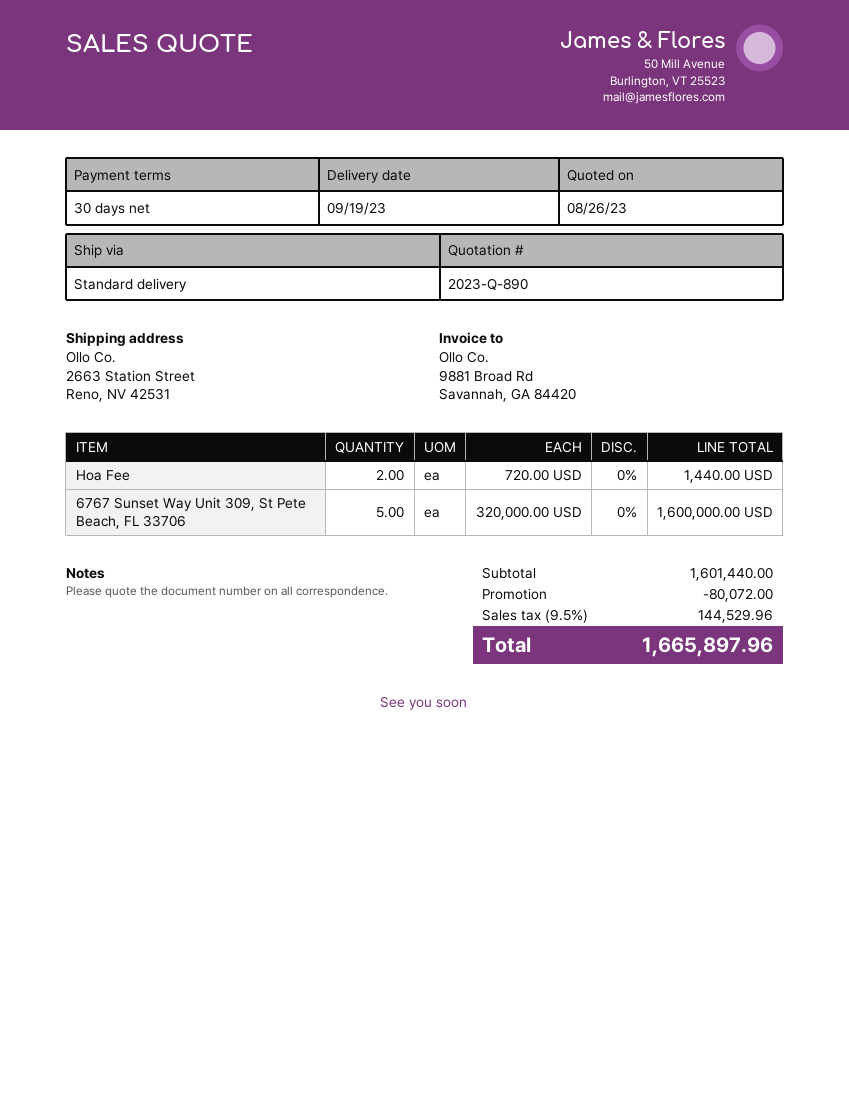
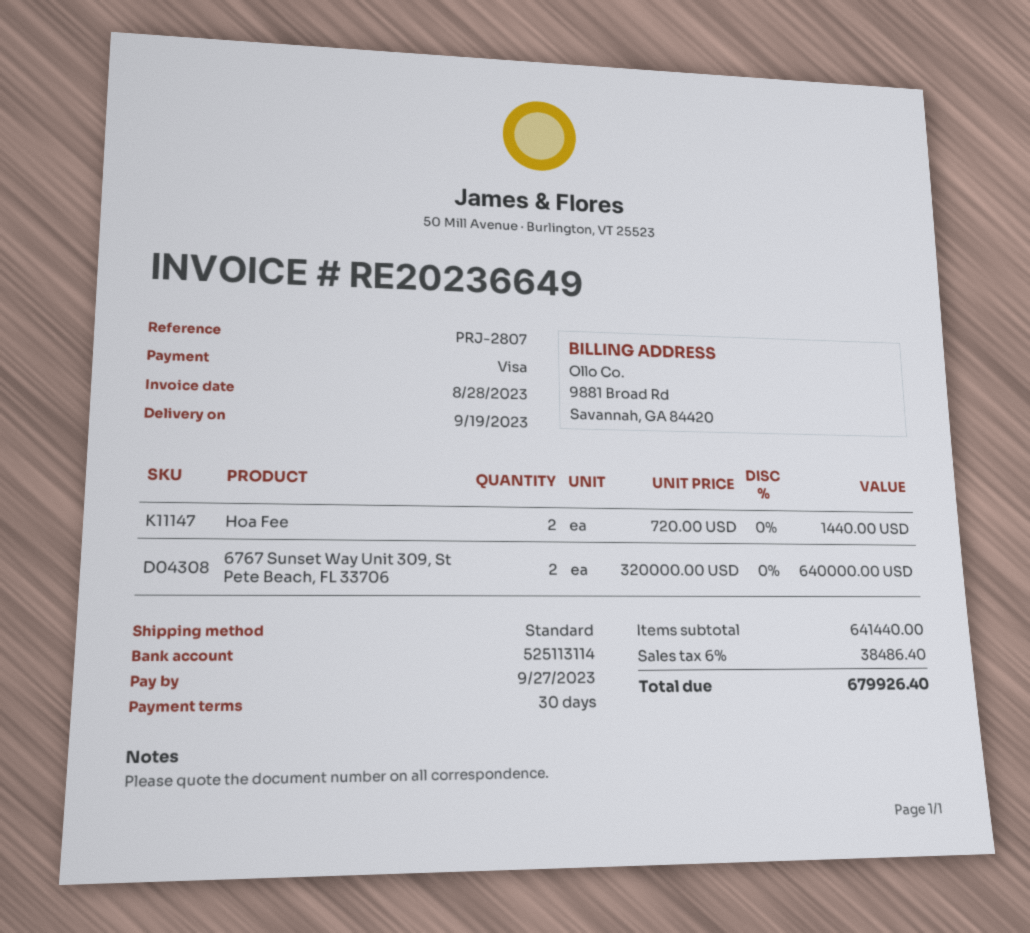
6767 Sunset Way Unit 309, St Pete Beach, FL 33706: 5 x 320000.00 = 1600000.00 -> 2 x 320000.00 = 640000.00
subtotal: 1601440.00 -> 641440.00
discount: 80072.00 -> none
tax: 9.5% = 144529.96 -> 6% = 38486.40
total: 1665897.96 -> 679926.40

